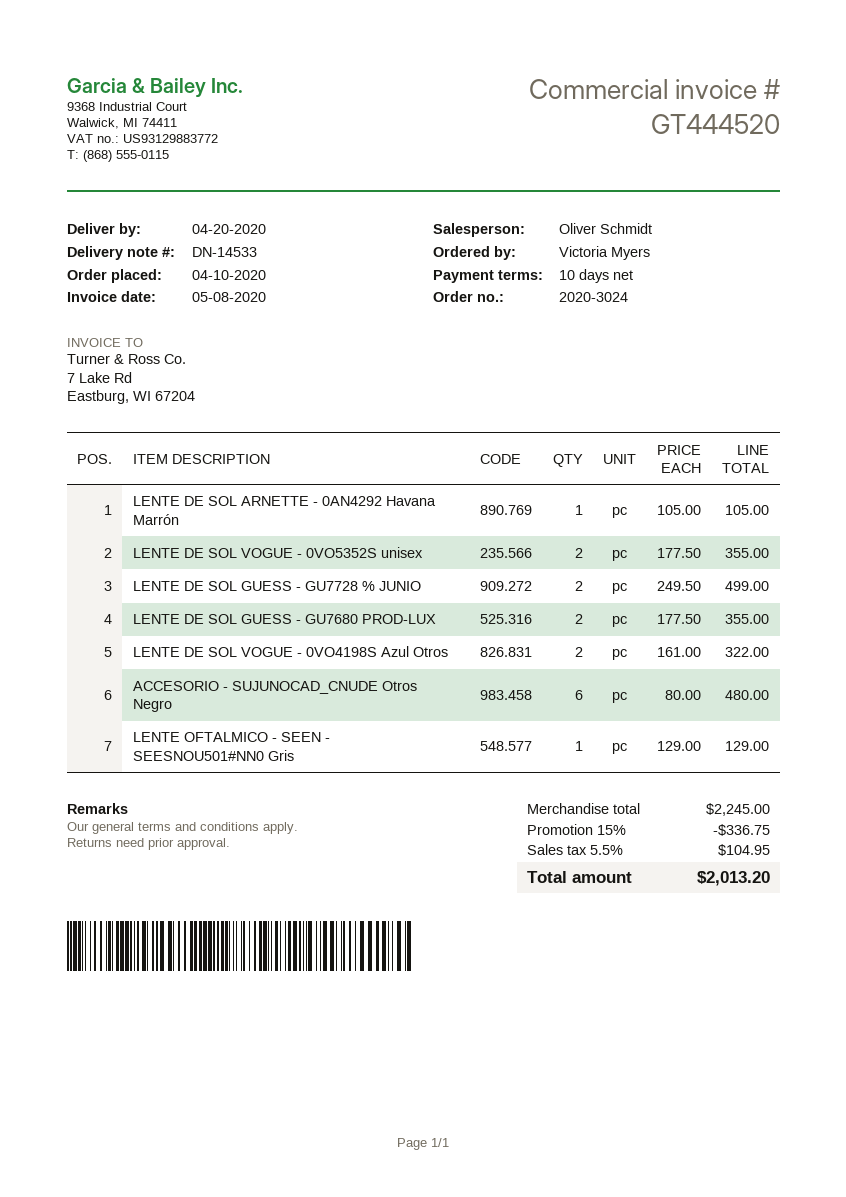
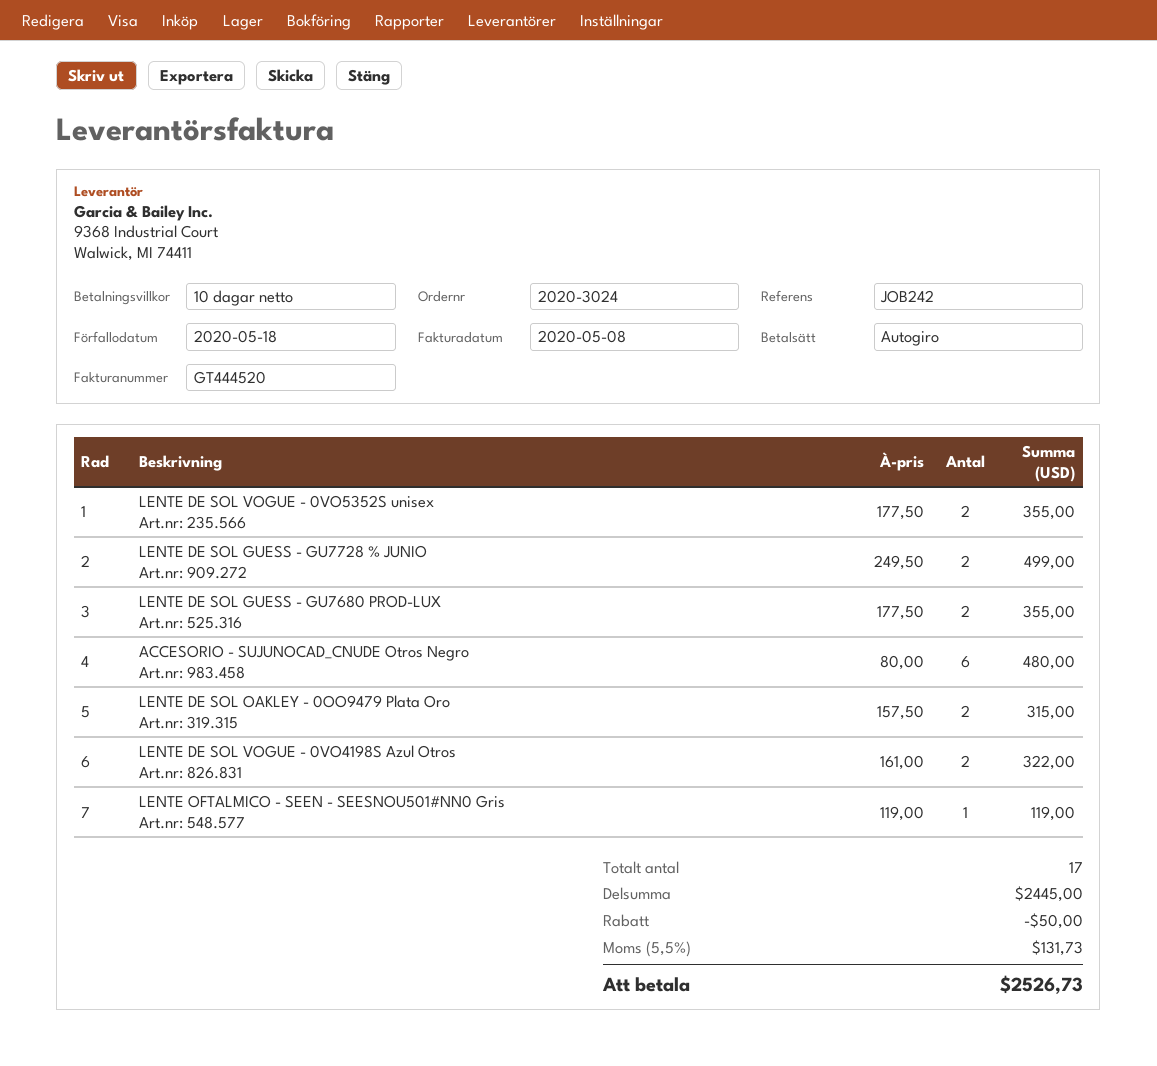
LENTE DE SOL ARNETTE - 0AN4292 Havana Marrón: 1 x 105.00 = 105.00 -> none
LENTE OFTALMICO - SEEN - SEESNOU501#NN0 Gris: 1 x 129.00 = 129.00 -> 1 x 119.00 = 119.00
LENTE DE SOL OAKLEY - 0OO9479 Plata Oro: none -> 2 x 157.50 = 315.00
subtotal: 2245.00 -> 2445.00
discount: 336.75 -> 50.00
tax: 5.5% = 104.95 -> 5.5% = 131.73
total: 2013.20 -> 2526.73

